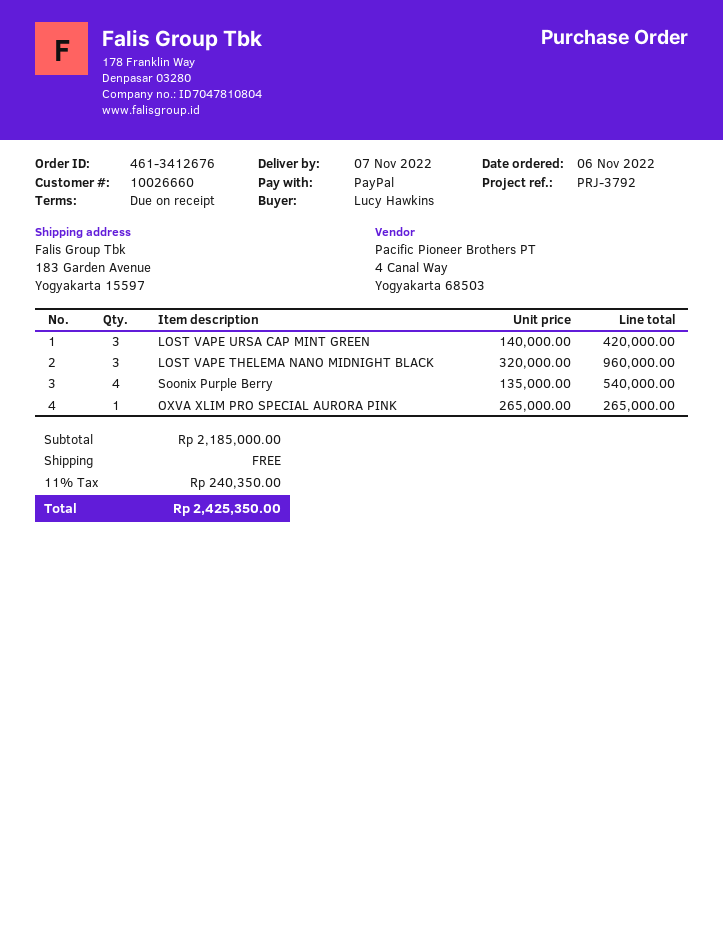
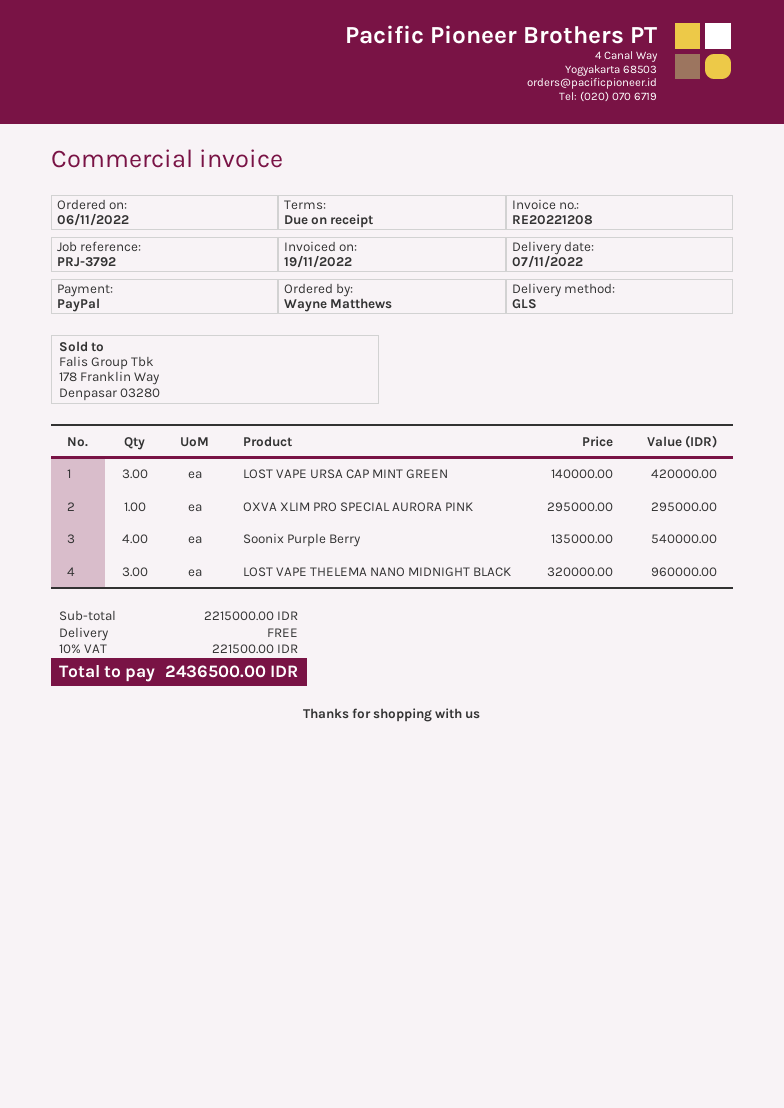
ordered by: Lucy Hawkins -> Wayne Matthews
OXVA XLIM PRO SPECIAL AURORA PINK: 1 x 265000.00 = 265000.00 -> 1 x 295000.00 = 295000.00
subtotal: 2185000.00 -> 2215000.00
tax: 11% = 240350.00 -> 10% = 221500.00
total: 2425350.00 -> 2436500.00

